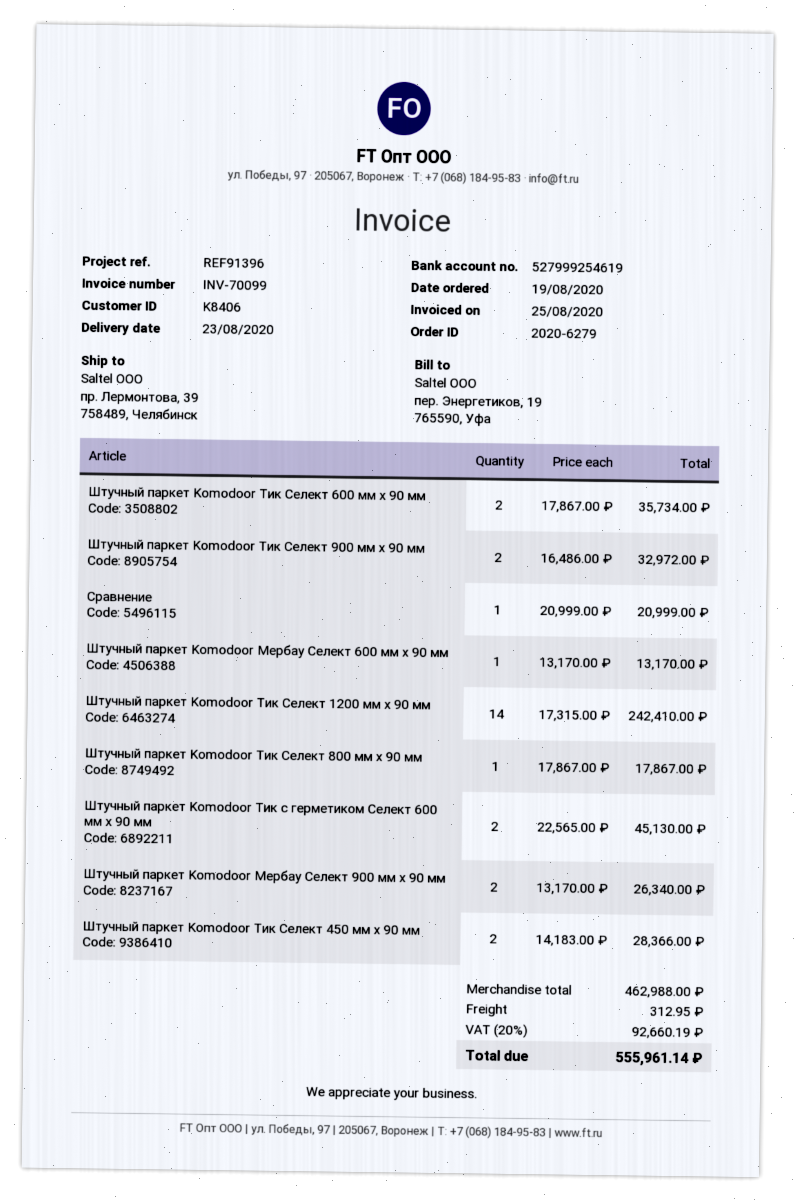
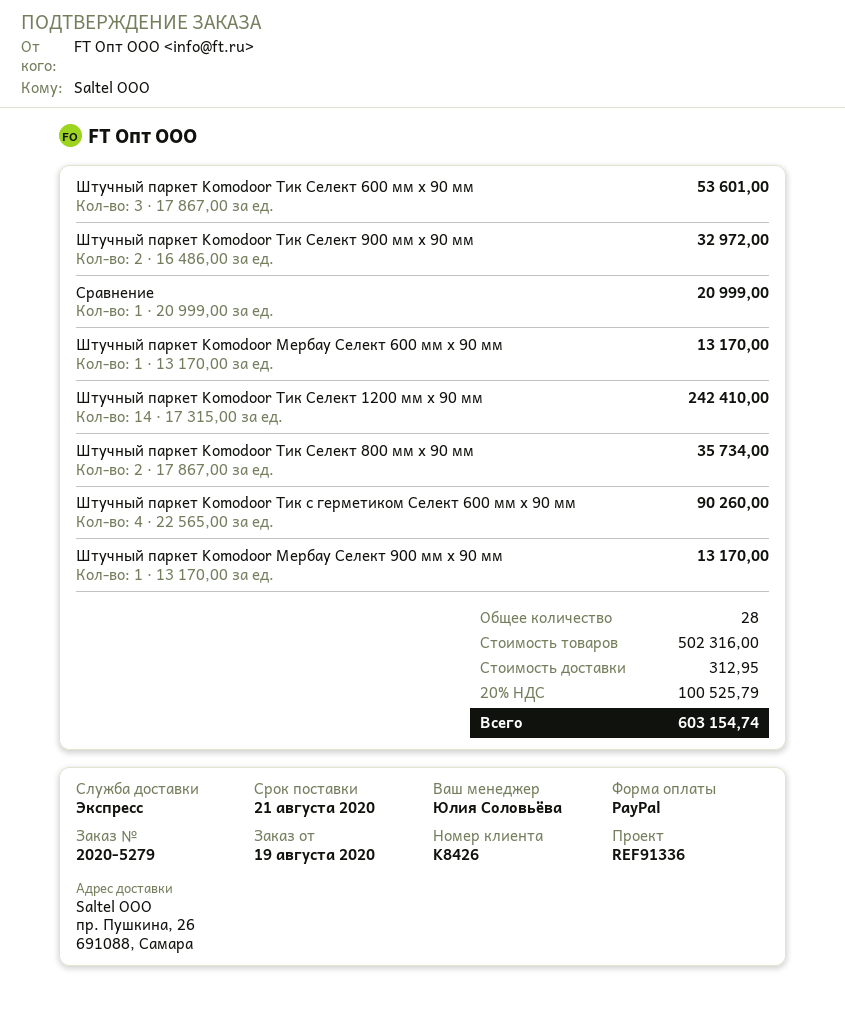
order number: 2020-6279 -> 2020-5279
delivery date: 2020-08-23 -> 2020-08-21
customer number: K8406 -> K8426
reference: REF91396 -> REF91336
ship to: пр. Лермонтова, 39, 758489, Челябинск -> пр. Пушкина, 26, 691088, Самара
Штучный паркет Komodoor Тик Селект 600 мм х 90 мм: 2 x 17867.00 = 35734.00 -> 3 x 17867.00 = 53601.00
Штучный паркет Komodoor Тик Селект 800 мм х 90 мм: 1 x 17867.00 = 17867.00 -> 2 x 17867.00 = 35734.00
Штучный паркет Komodoor Тик с герметиком Селект 600 мм х 90 мм: 2 x 22565.00 = 45130.00 -> 4 x 22565.00 = 90260.00
Штучный паркет Komodoor Мербау Селект 900 мм х 90 мм: 2 x 13170.00 = 26340.00 -> 1 x 13170.00 = 13170.00
Штучный паркет Komodoor Тик Селект 450 мм х 90 мм: 2 x 14183.00 = 28366.00 -> none
subtotal: 462988.00 -> 502316.00
tax: 20% = 92660.19 -> 20% = 100525.79
total: 555961.14 -> 603154.74

